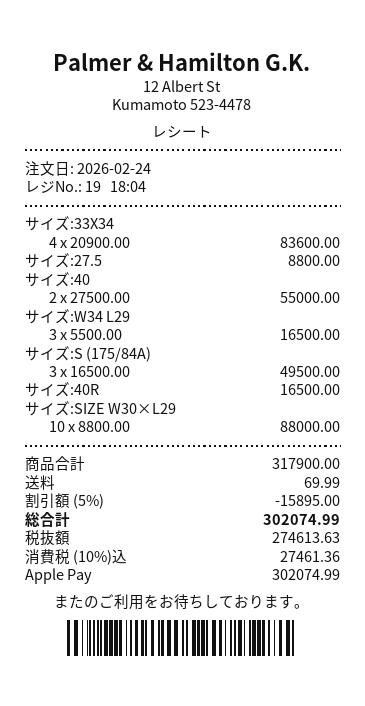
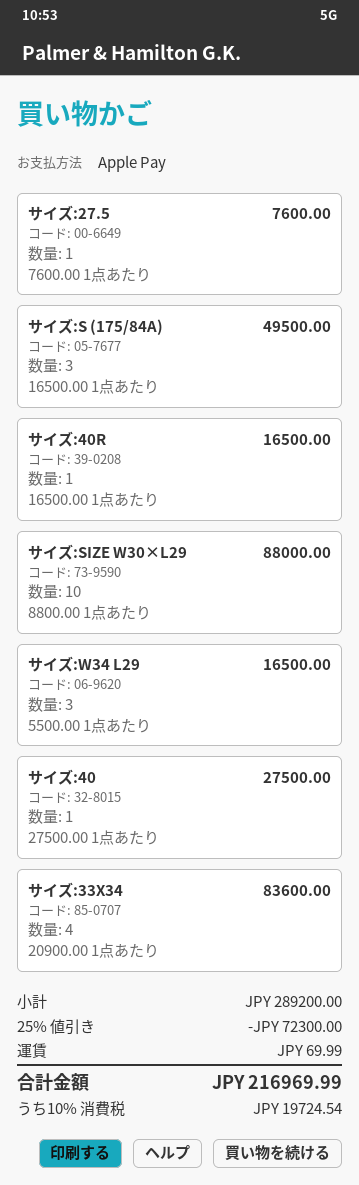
サイズ:27.5: 1 x 8800.00 = 8800.00 -> 1 x 7600.00 = 7600.00
サイズ:40: 2 x 27500.00 = 55000.00 -> 1 x 27500.00 = 27500.00
subtotal: 317900.00 -> 289200.00
discount: 5% = 15895.00 -> 25% = 72300.00
tax: 10% = 27461.36 -> 10% = 19724.54
total: 302074.99 -> 216969.99

